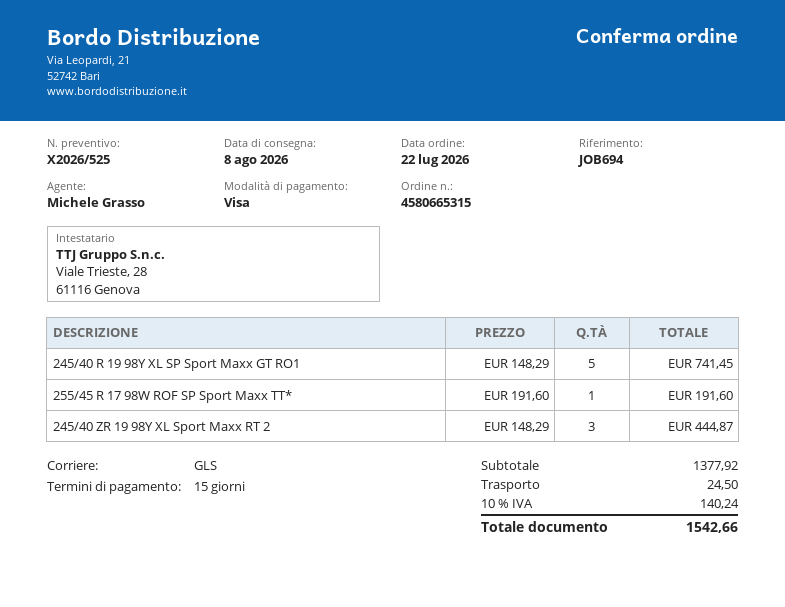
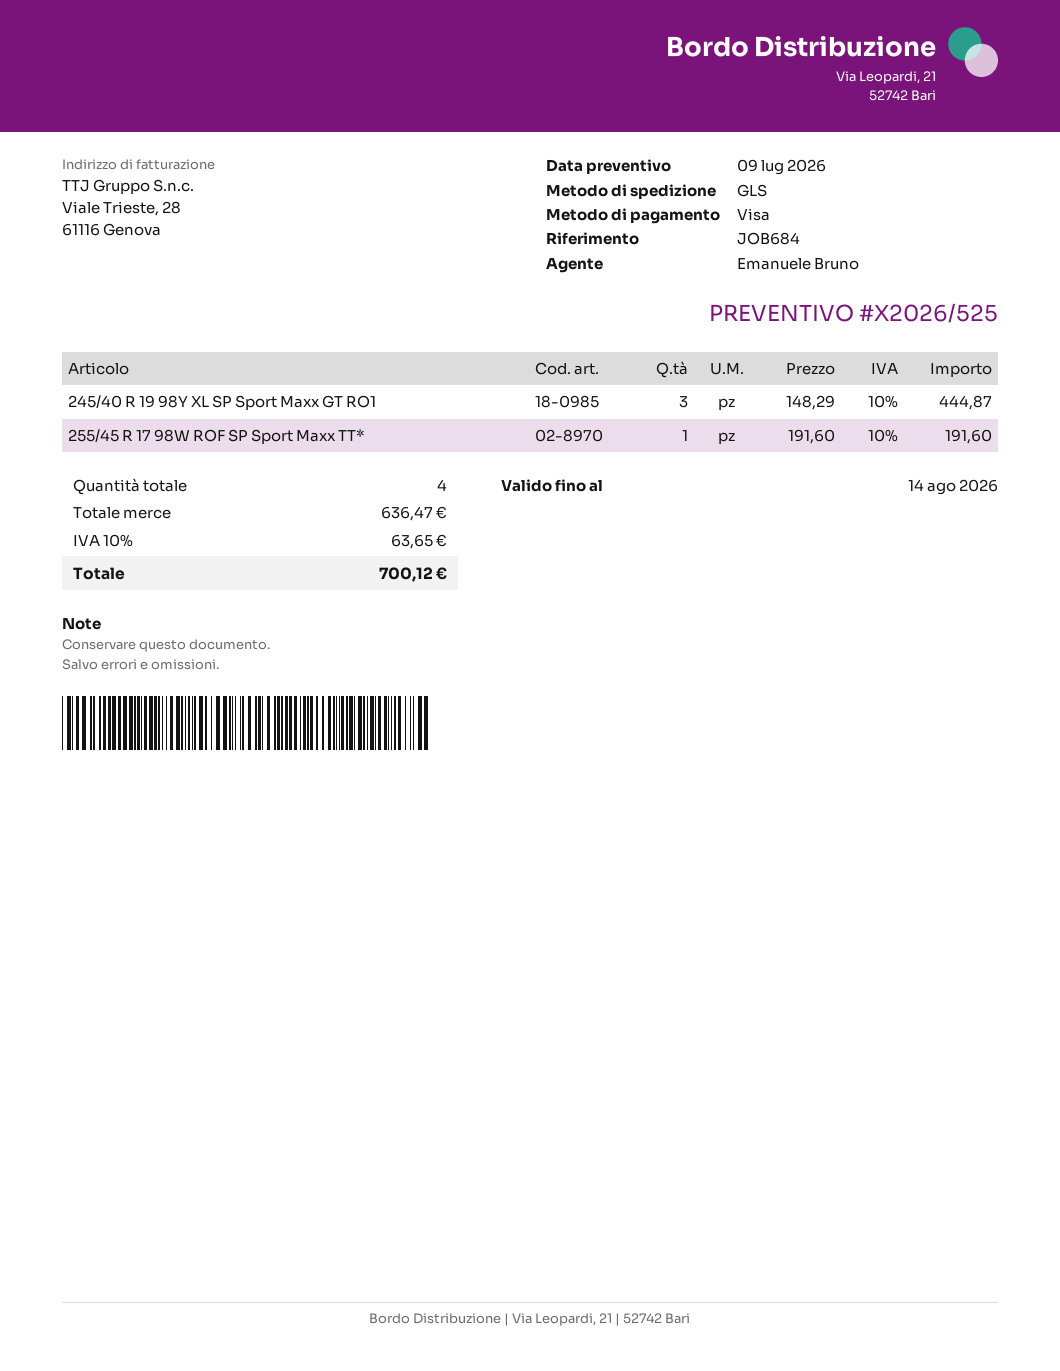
reference: JOB694 -> JOB684
sales rep: Michele Grasso -> Emanuele Bruno
245/40 R 19 98Y XL SP Sport Maxx GT RO1: 5 x 148.29 = 741.45 -> 3 x 148.29 = 444.87
245/40 ZR 19 98Y XL Sport Maxx RT 2: 3 x 148.29 = 444.87 -> none
subtotal: 1377.92 -> 636.47
shipping: 24.50 -> none
tax: 10% = 140.24 -> 10% = 63.65
total: 1542.66 -> 700.12

